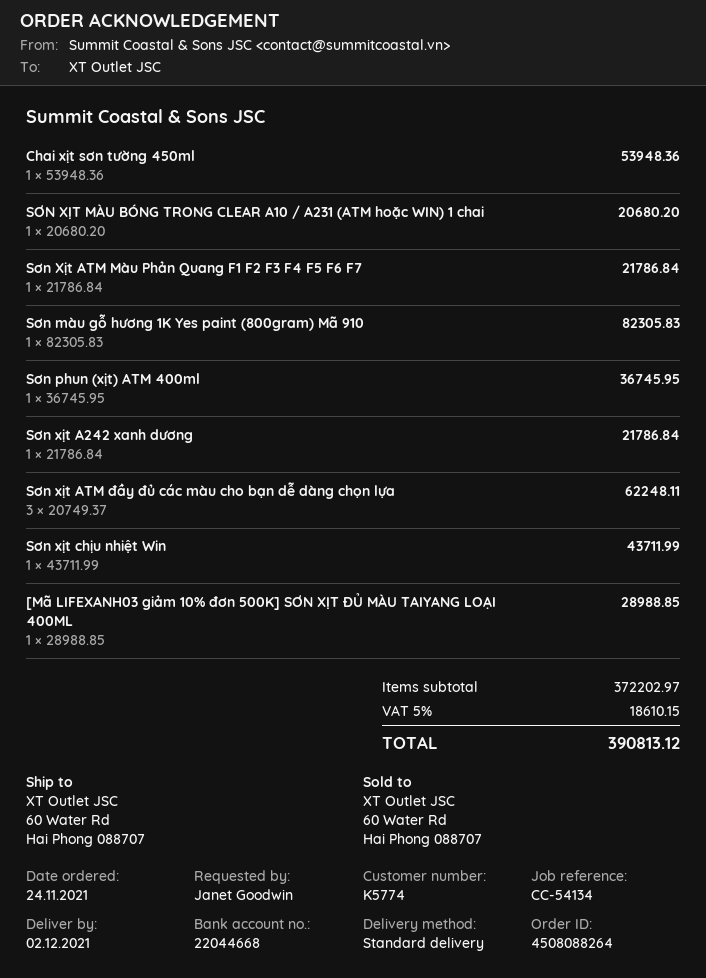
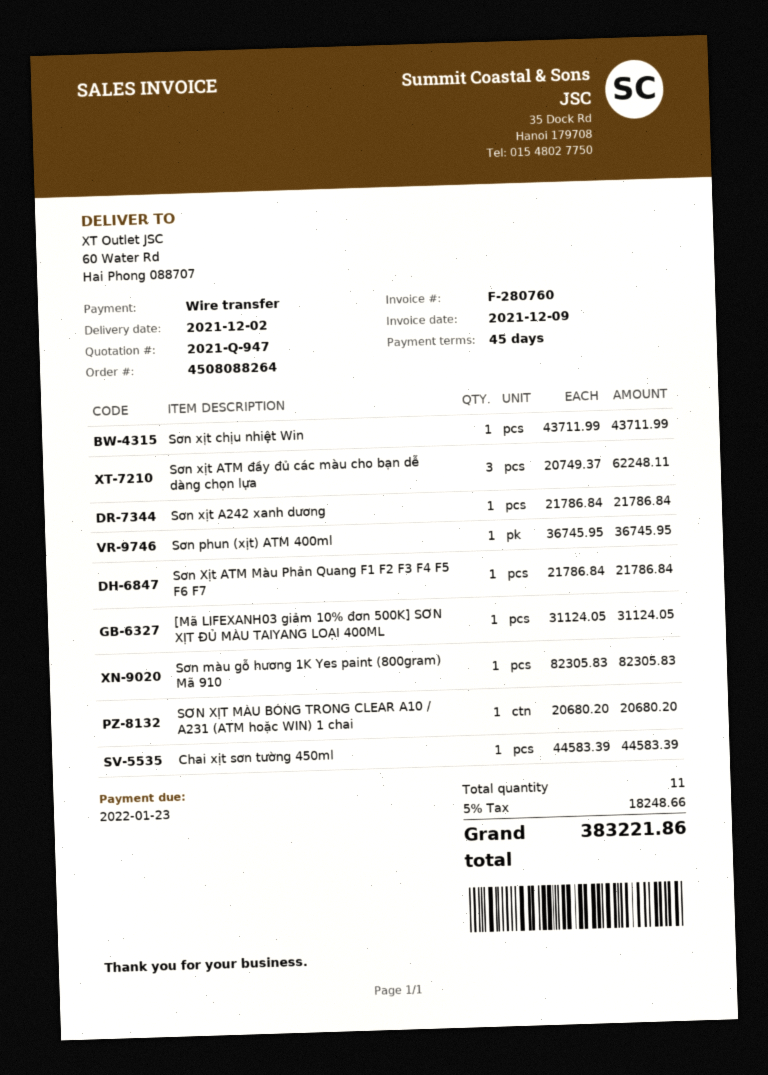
Chai xịt sơn tường 450ml: 1 x 53948.36 = 53948.36 -> 1 x 44583.39 = 44583.39
[Mã LIFEXANH03 giảm 10% đơn 500K] SƠN XỊT ĐỦ MÀU TAIYANG LOẠI 400ML: 1 x 28988.85 = 28988.85 -> 1 x 31124.05 = 31124.05
tax: 5% = 18610.15 -> 5% = 18248.66
total: 390813.12 -> 383221.86

